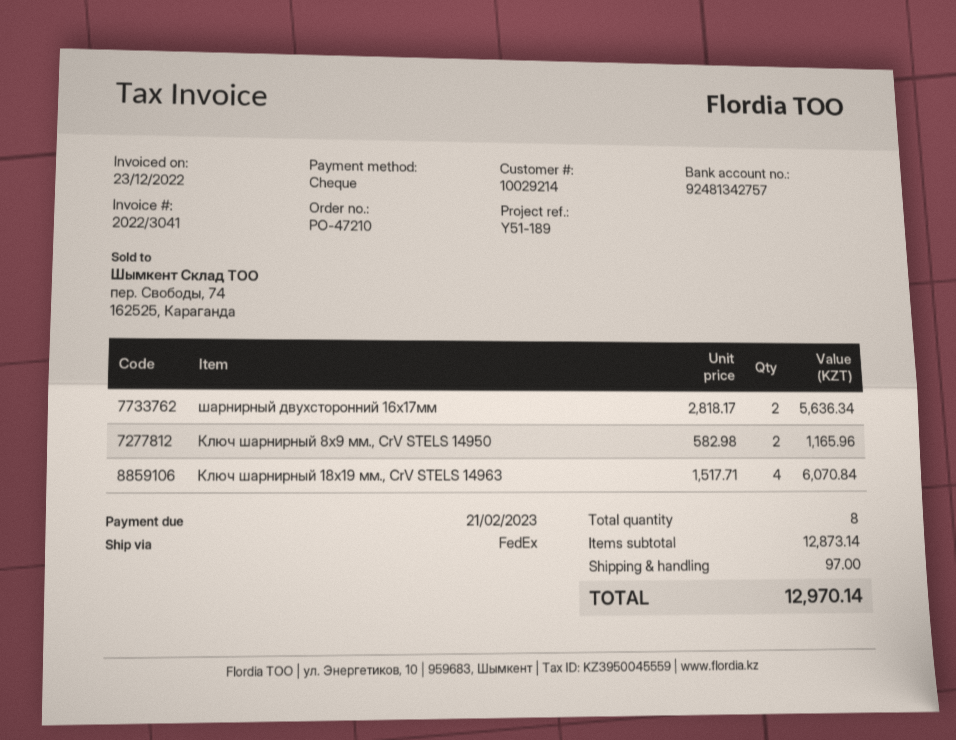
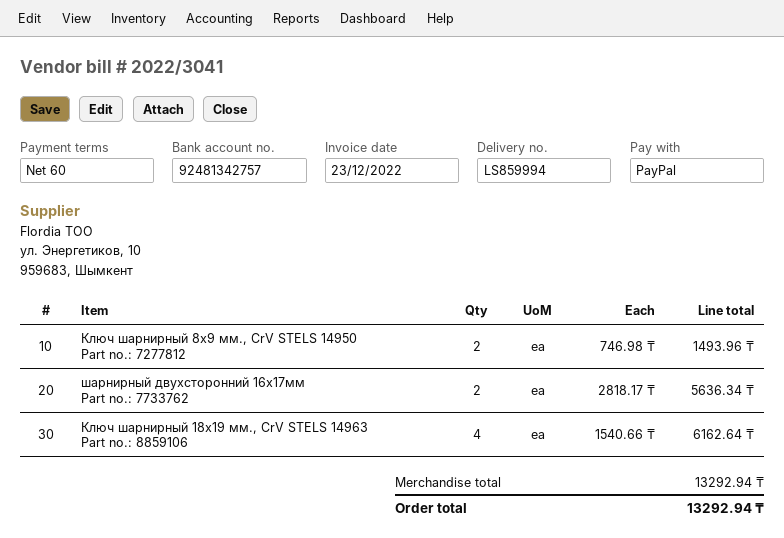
payment method: cheque -> PayPal
Ключ шарнирный 8х9 мм., CrV STELS 14950: 2 x 582.98 = 1165.96 -> 2 x 746.98 = 1493.96
Ключ шарнирный 18х19 мм., CrV STELS 14963: 4 x 1517.71 = 6070.84 -> 4 x 1540.66 = 6162.64
subtotal: 12873.14 -> 13292.94
shipping: 97.00 -> none
total: 12970.14 -> 13292.94

